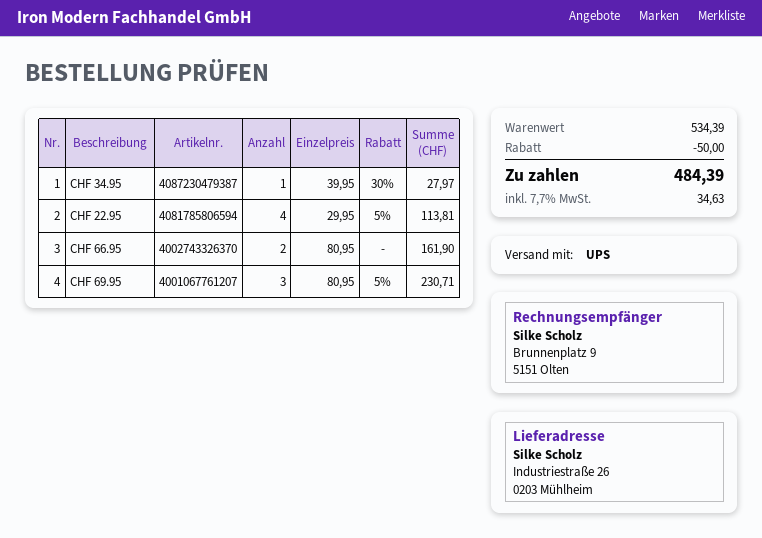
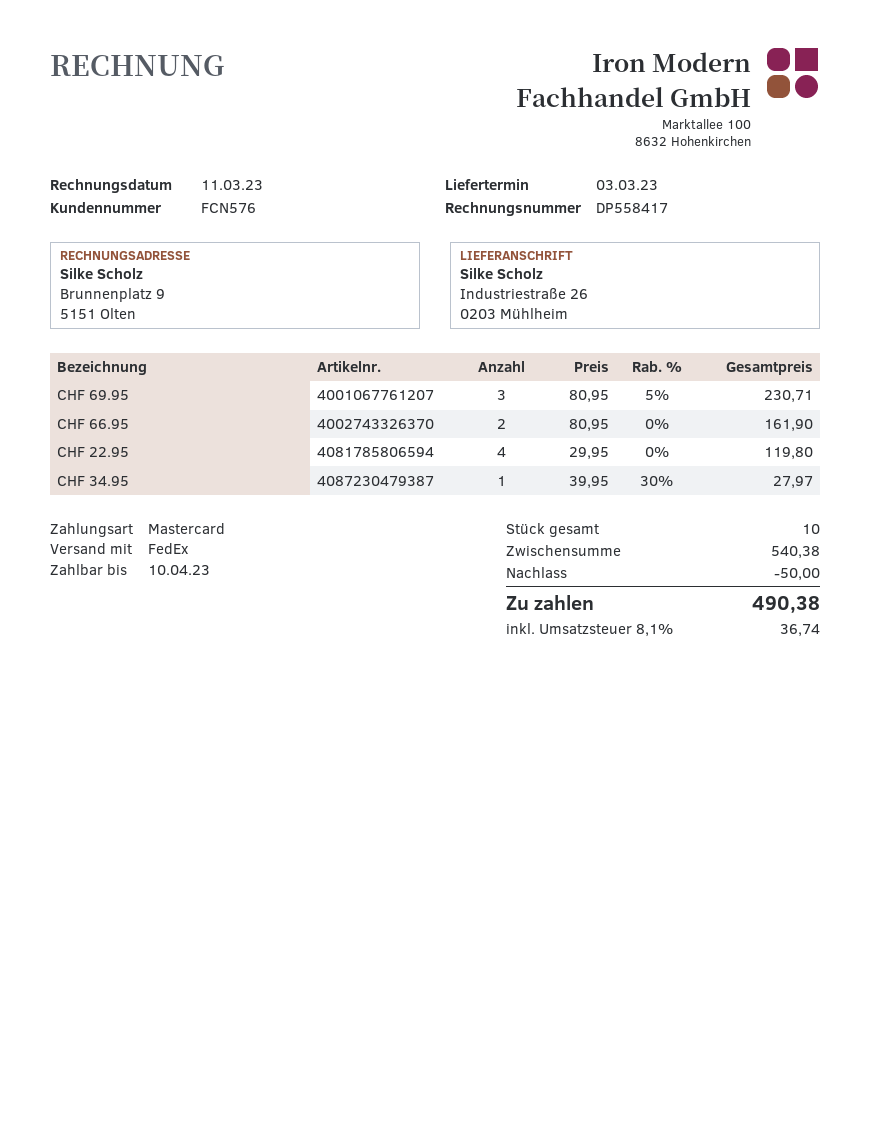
shipping method: UPS -> FedEx
CHF 22.95: 4 x 29.95 - 5% = 113.81 -> 4 x 29.95 = 119.80
subtotal: 534.39 -> 540.38
tax: 7.7% = 34.63 -> 8.1% = 36.74
total: 484.39 -> 490.38

